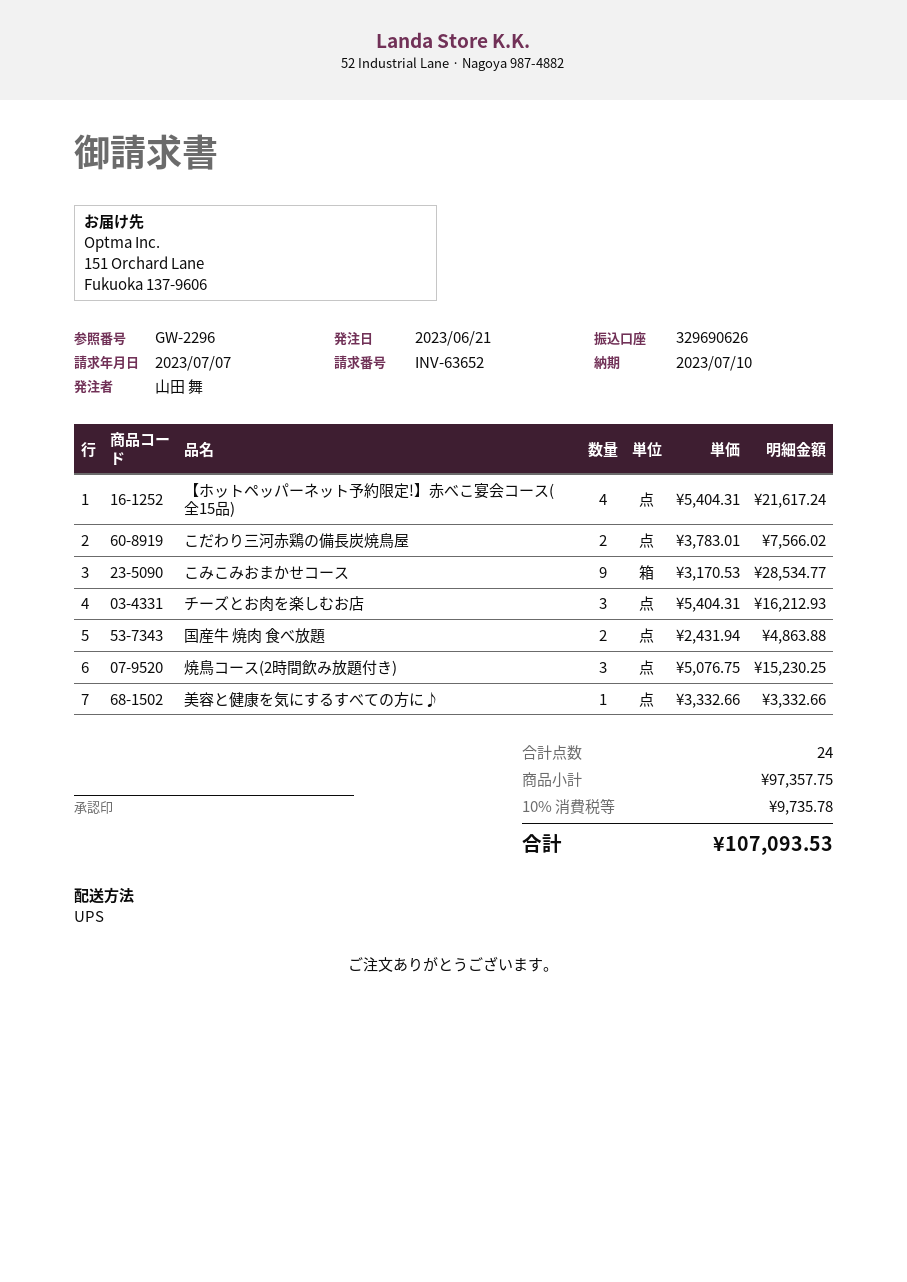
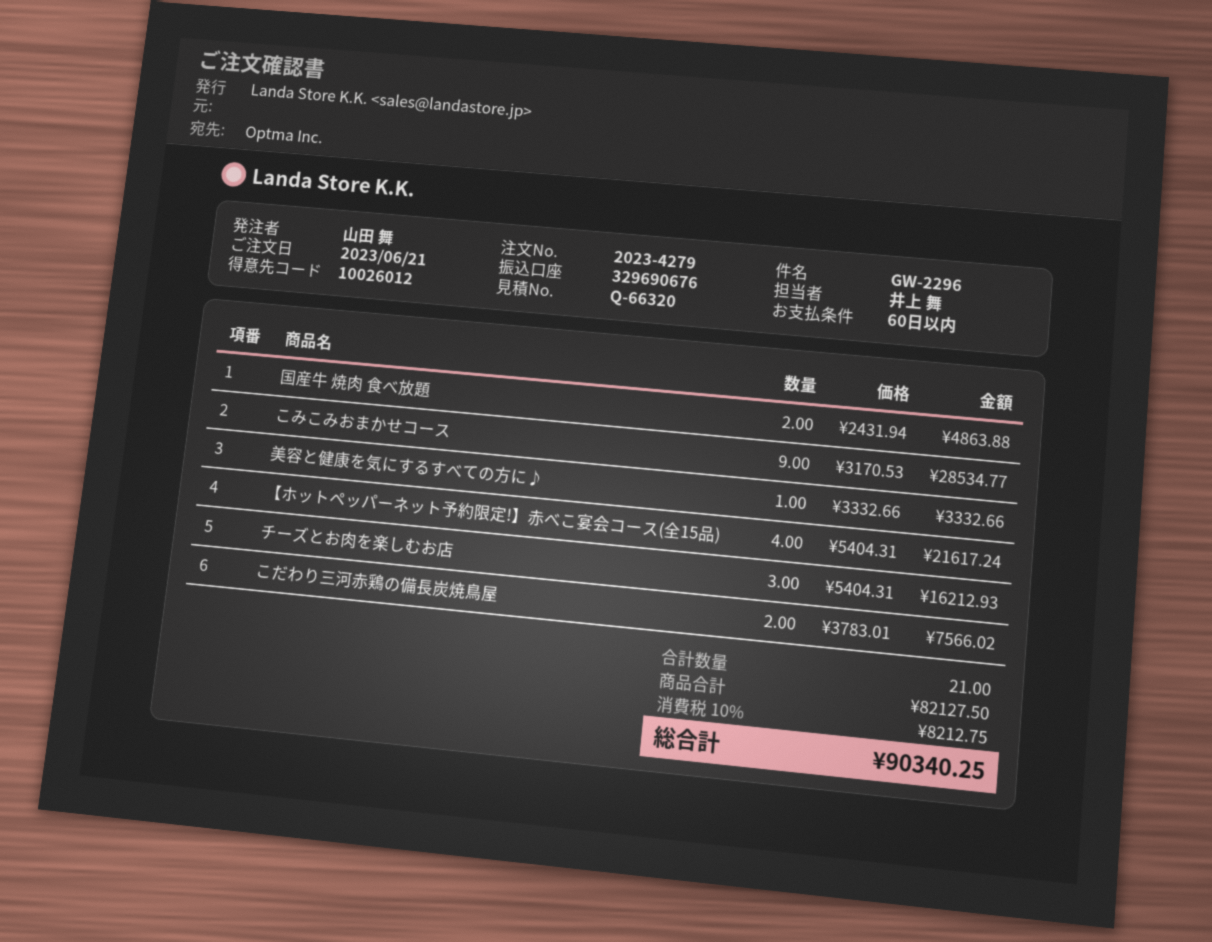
bank account: 329690626 -> 329690676
焼鳥コース(2時間飲み放題付き): 3 x 5076.75 = 15230.25 -> none
total quantity: 24 -> 21
subtotal: 97357.75 -> 82127.50
tax: 10% = 9735.78 -> 10% = 8212.75
total: 107093.53 -> 90340.25

